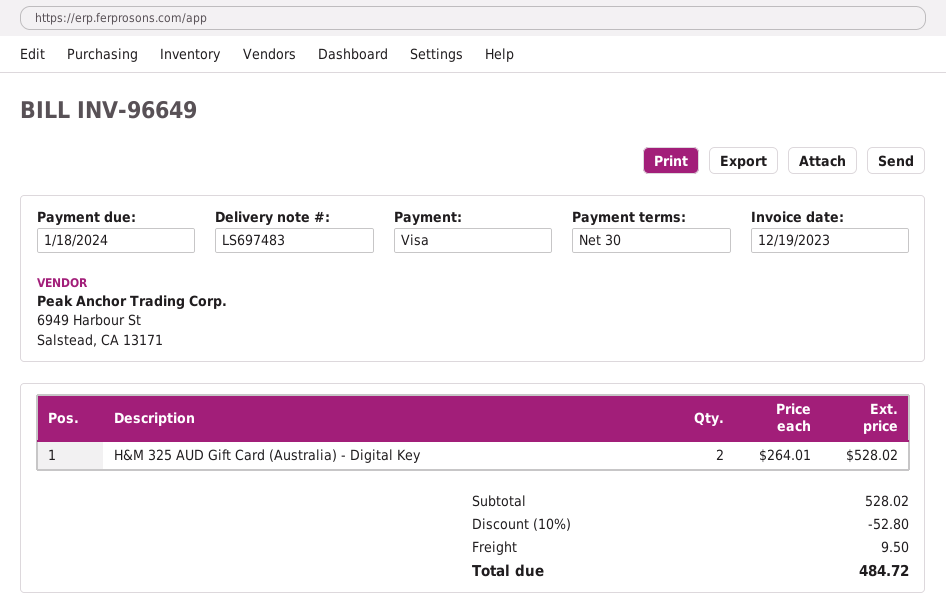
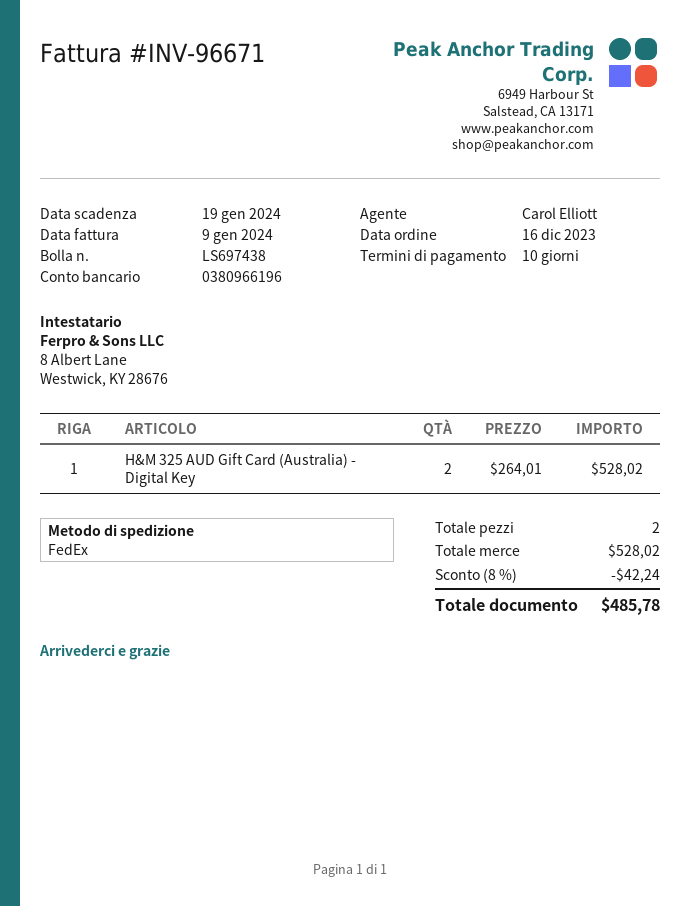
delivery note number: LS697483 -> LS697438
invoice number: INV-96649 -> INV-96671
invoice date: 2023-12-19 -> 2024-01-09
payment terms: 30 days -> 10 days
due date: 2024-01-18 -> 2024-01-19
discount: 10% = 52.80 -> 8% = 42.24
shipping: 9.50 -> none
total: 484.72 -> 485.78

